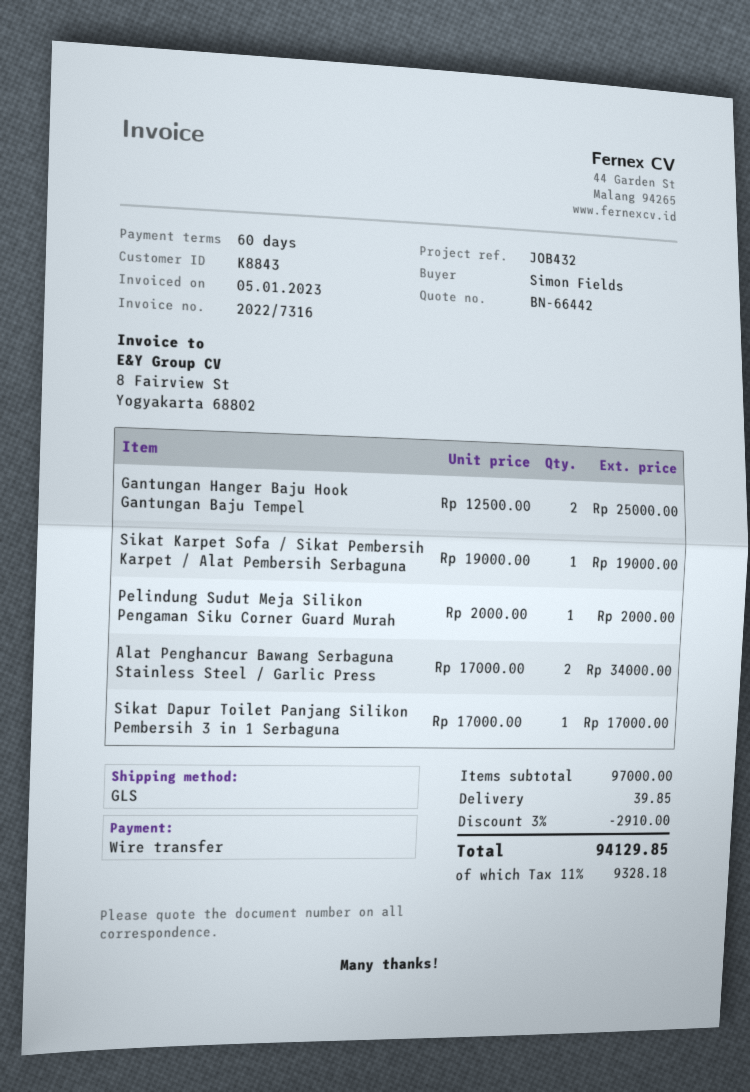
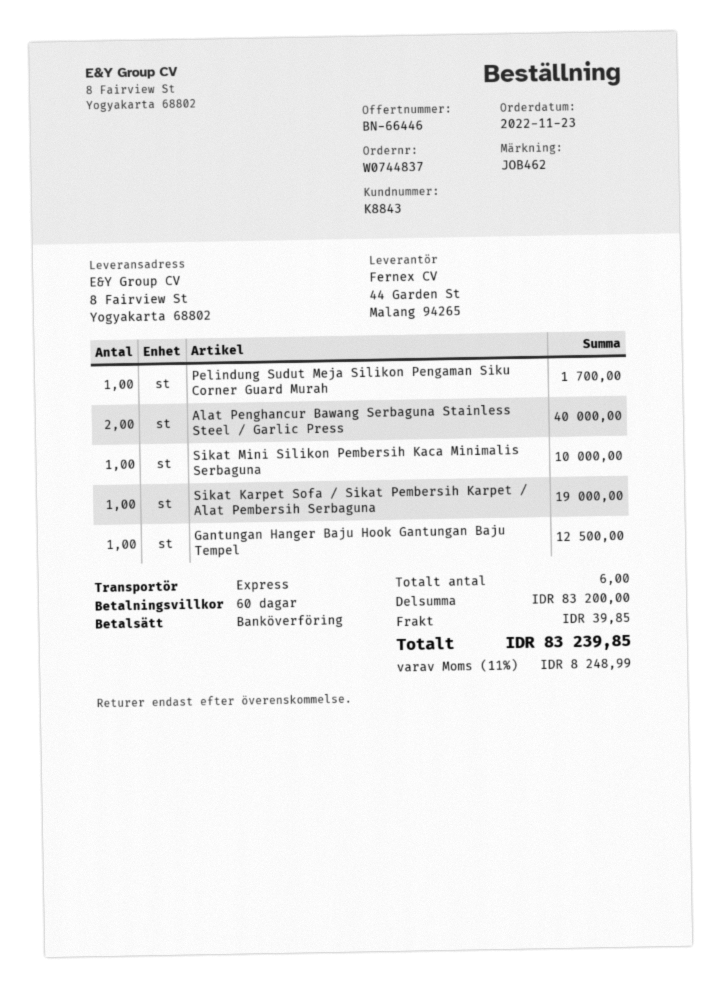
quote number: BN-66442 -> BN-66446
reference: JOB432 -> JOB462
shipping method: GLS -> express
Gantungan Hanger Baju Hook Gantungan Baju Tempel: 2 for 25000.00 -> 1 for 12500.00
Pelindung Sudut Meja Silikon Pengaman Siku Corner Guard Murah: 1 for 2000.00 -> 1 for 1700.00
Alat Penghancur Bawang Serbaguna Stainless Steel / Garlic Press: 2 for 34000.00 -> 2 for 40000.00
Sikat Dapur Toilet Panjang Silikon Pembersih 3 in 1 Serbaguna: 1 for 17000.00 -> none
Sikat Mini Silikon Pembersih Kaca Minimalis Serbaguna: none -> 1 for 10000.00
subtotal: 97000.00 -> 83200.00
discount: 3% = 2910.00 -> none
tax: 11% = 9328.18 -> 11% = 8248.99
total: 94129.85 -> 83239.85

